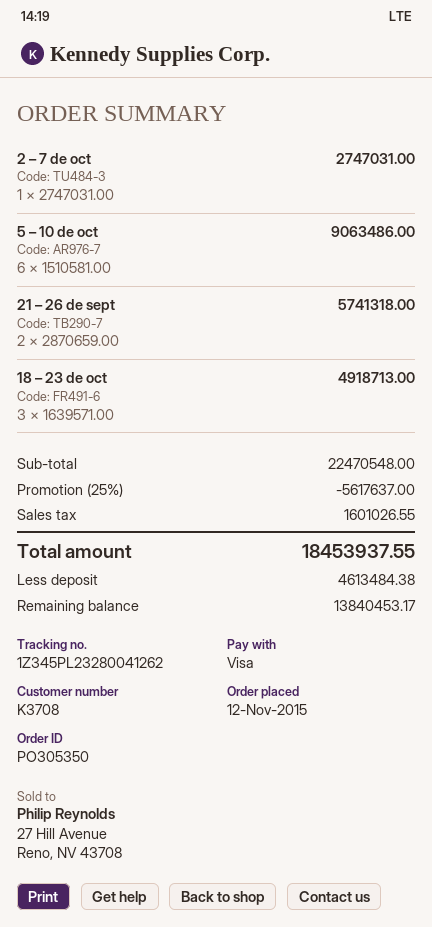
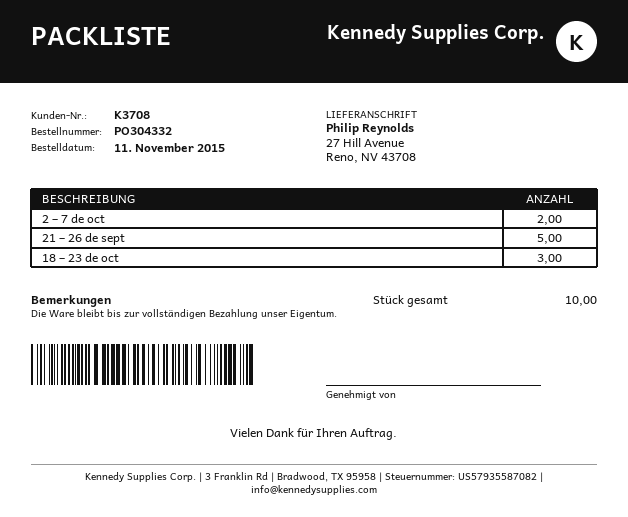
order number: PO305350 -> PO304332
order date: 2015-11-12 -> 2015-11-11
2 – 7 de oct: 1 -> 2
5 – 10 de oct: 6 -> none
21 – 26 de sept: 2 -> 5

